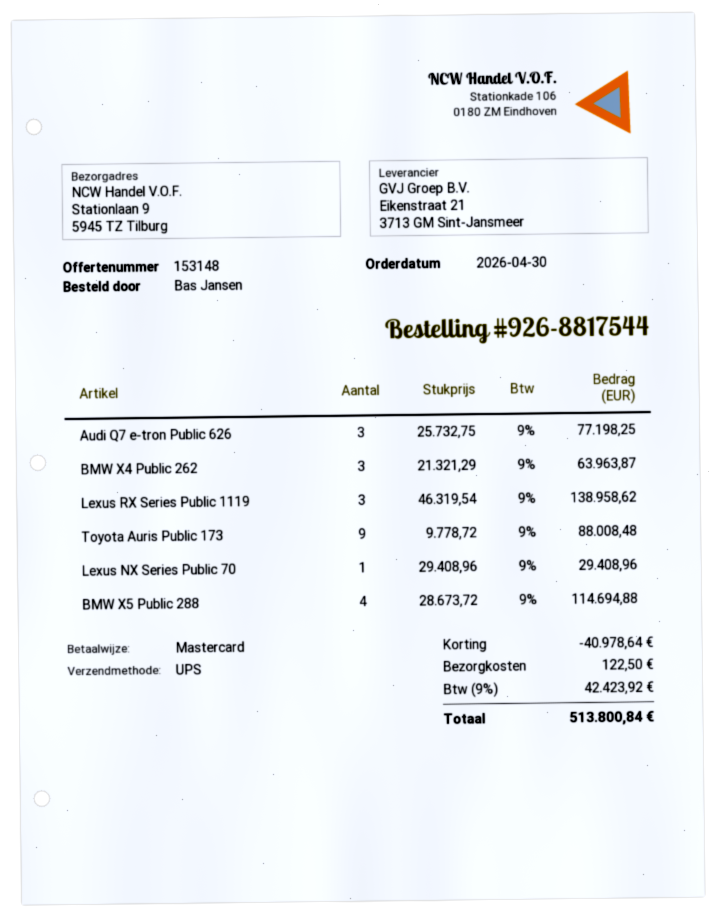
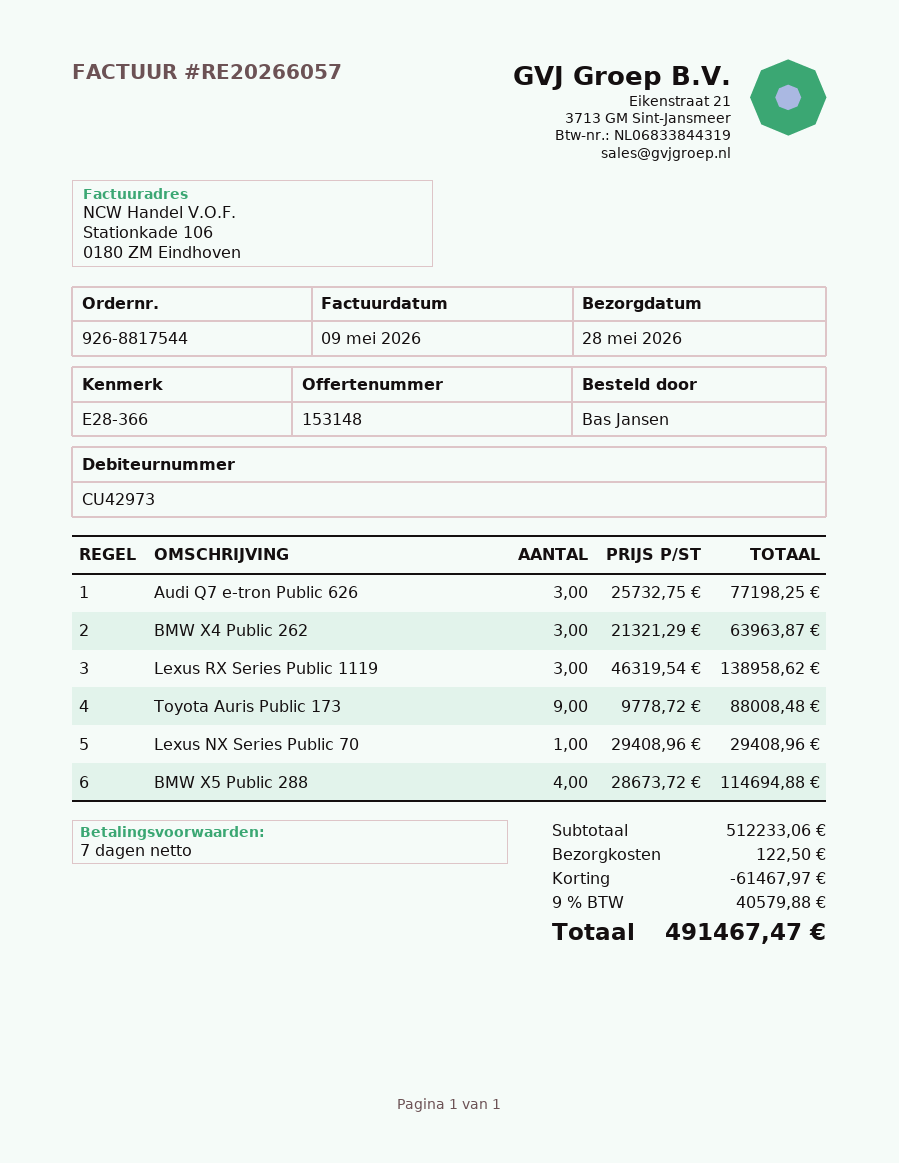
discount: 40978.64 -> 61467.97
tax: 9% = 42423.92 -> 9% = 40579.88
total: 513800.84 -> 491467.47

